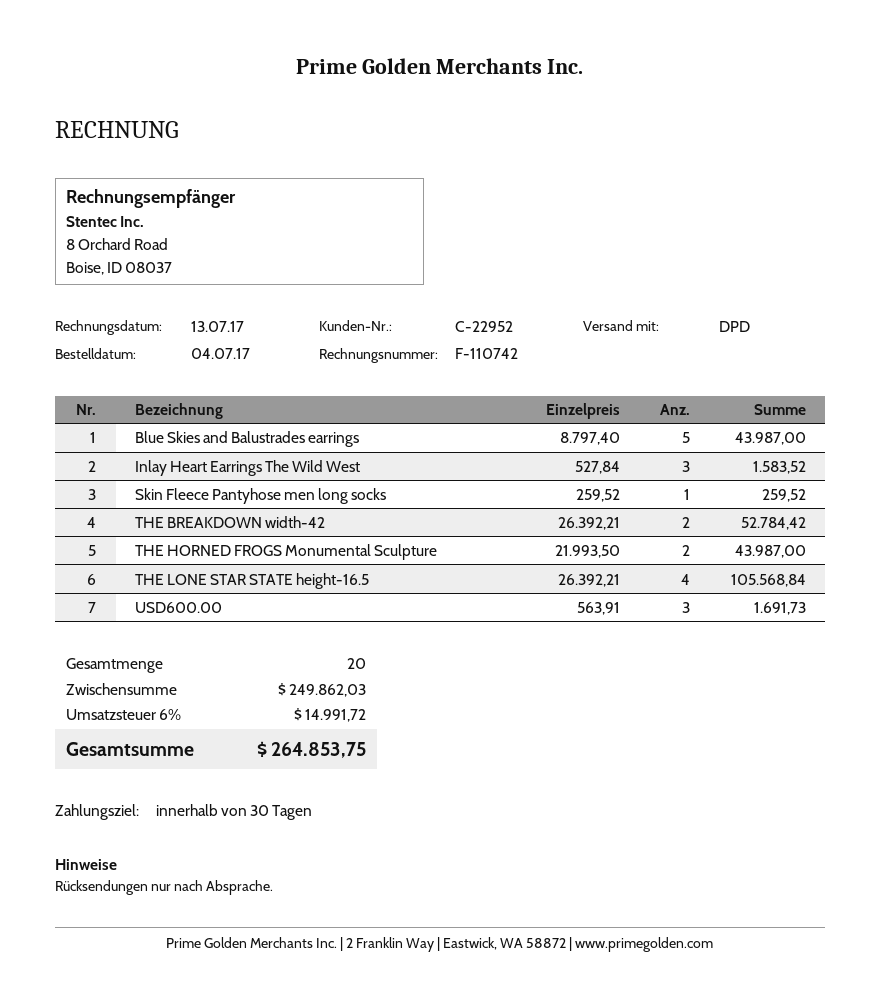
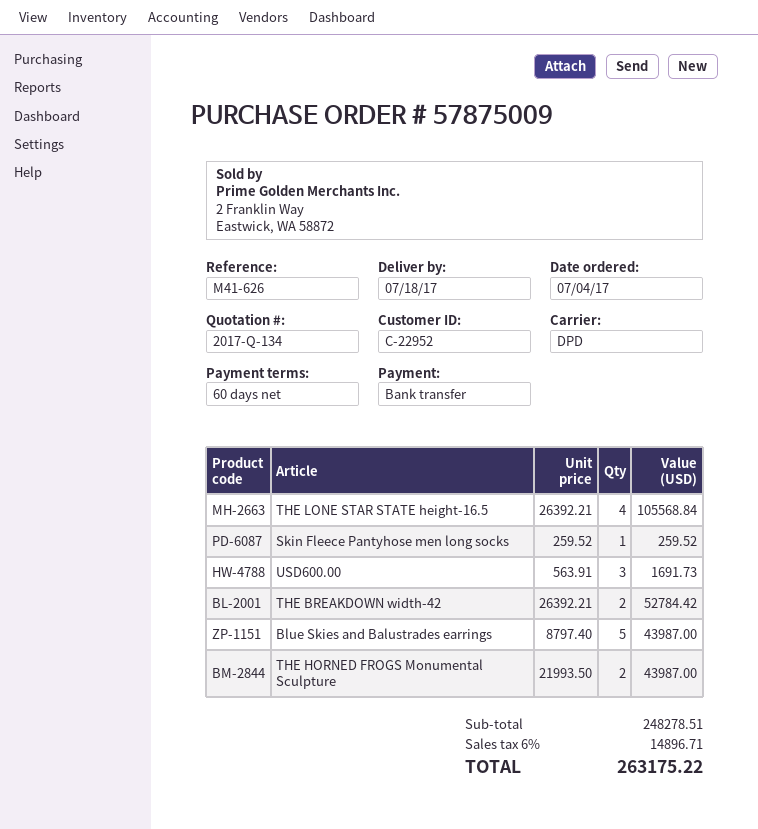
payment terms: 30 days -> 60 days
Inlay Heart Earrings The Wild West: 3 x 527.84 = 1583.52 -> none
subtotal: 249862.03 -> 248278.51
tax: 6% = 14991.72 -> 6% = 14896.71
total: 264853.75 -> 263175.22

